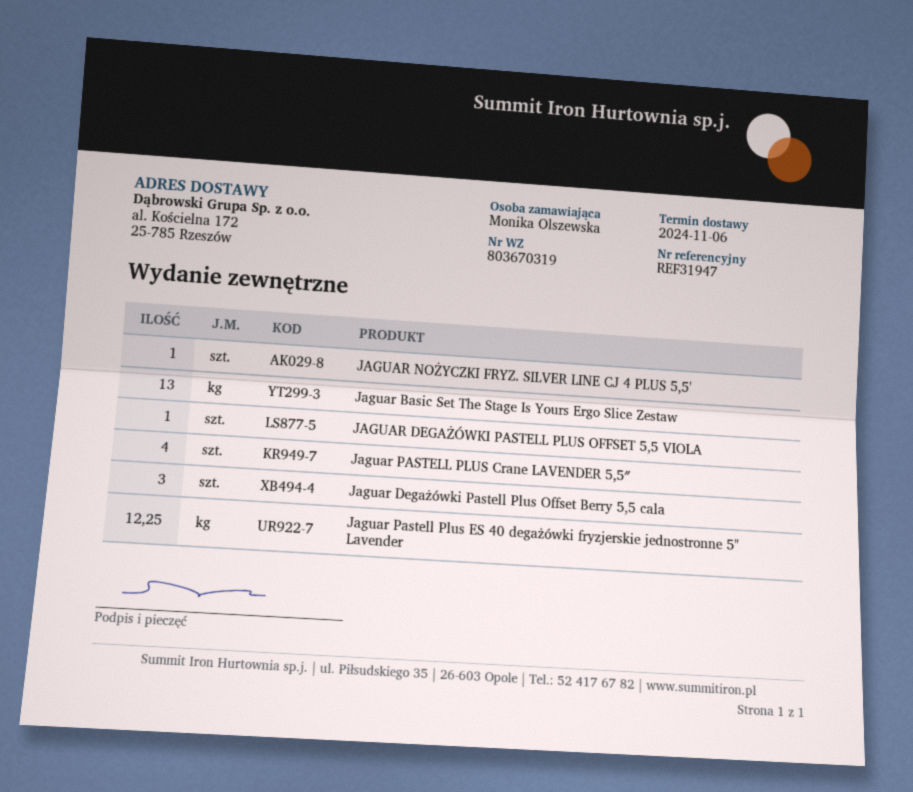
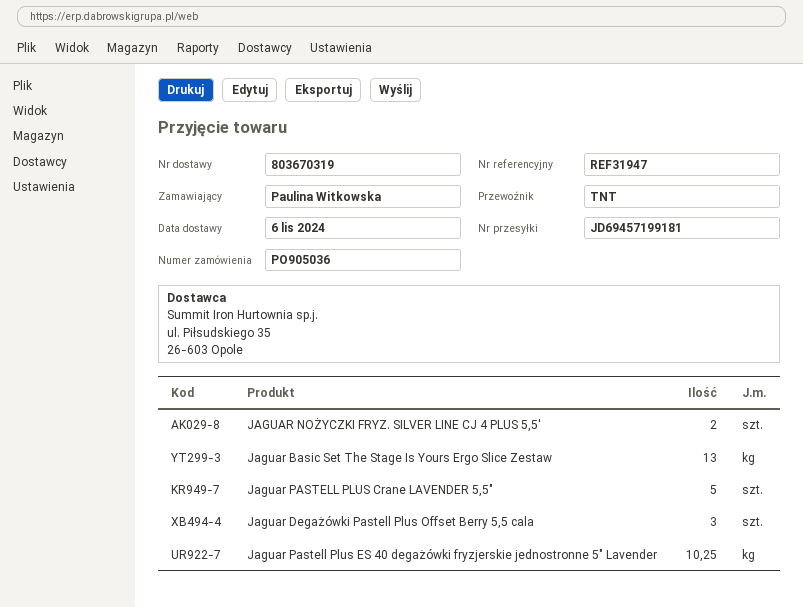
ordered by: Monika Olszewska -> Paulina Witkowska
JAGUAR NOŻYCZKI FRYZ. SILVER LINE CJ 4 PLUS 5,5': 1 -> 2
JAGUAR DEGAŻÓWKI PASTELL PLUS OFFSET 5,5 VIOLA: 1 -> none
Jaguar PASTELL PLUS Crane LAVENDER 5,5″: 4 -> 5
Jaguar Pastell Plus ES 40 degażówki fryzjerskie jednostronne 5" Lavender: 12.25 -> 10.25

